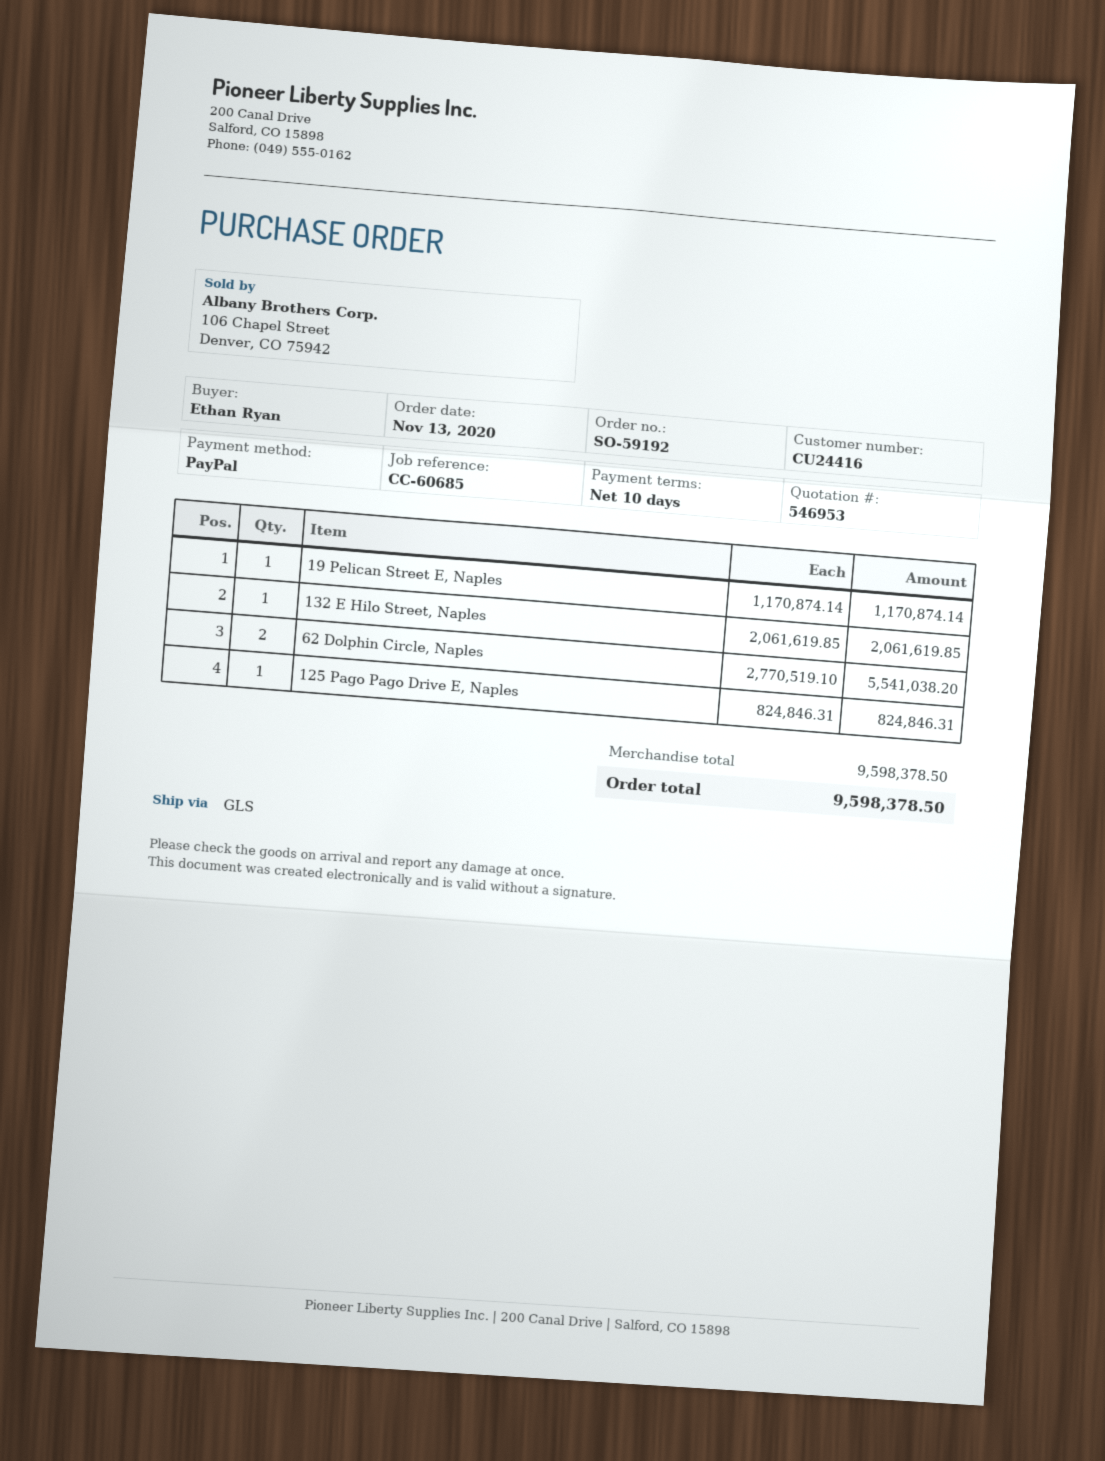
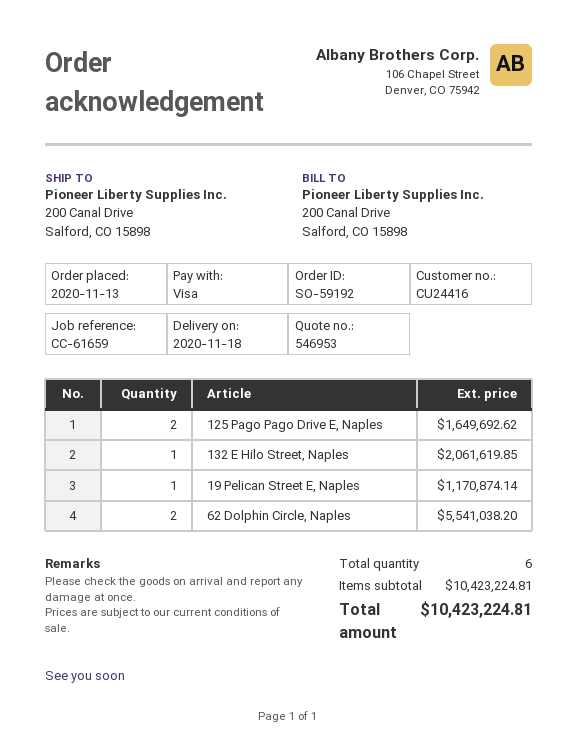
reference: CC-60685 -> CC-61659
payment method: PayPal -> Visa
125 Pago Pago Drive E, Naples: 1 for 824846.31 -> 2 for 1649692.62
subtotal: 9598378.50 -> 10423224.81
total: 9598378.50 -> 10423224.81

